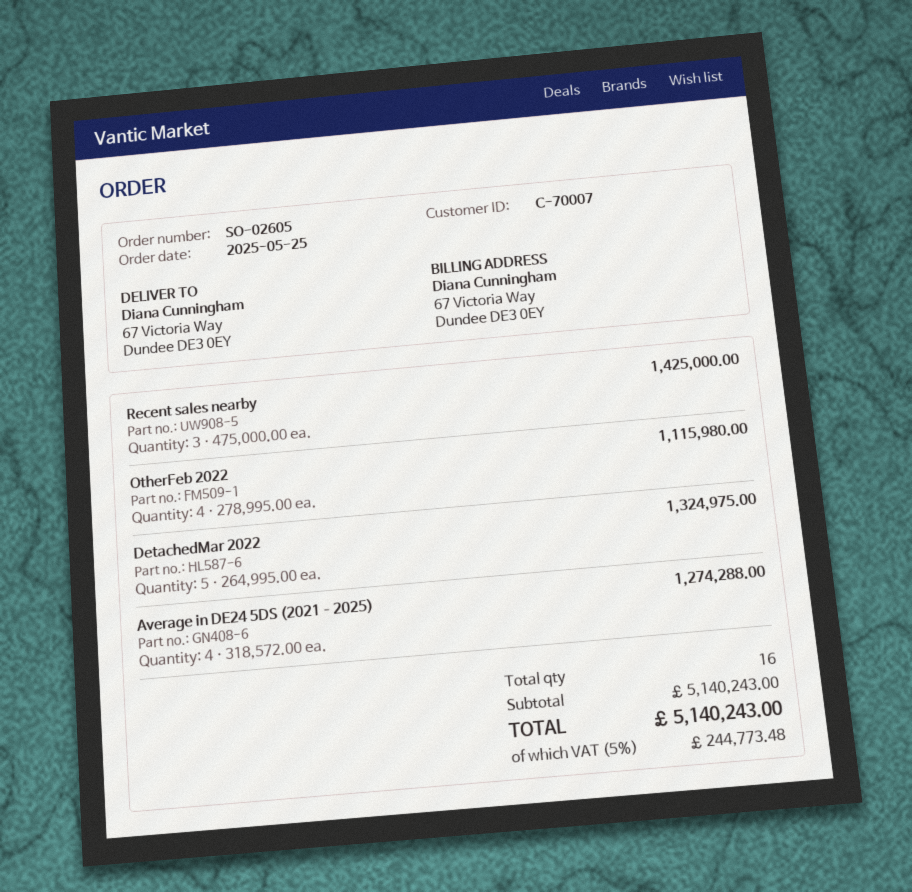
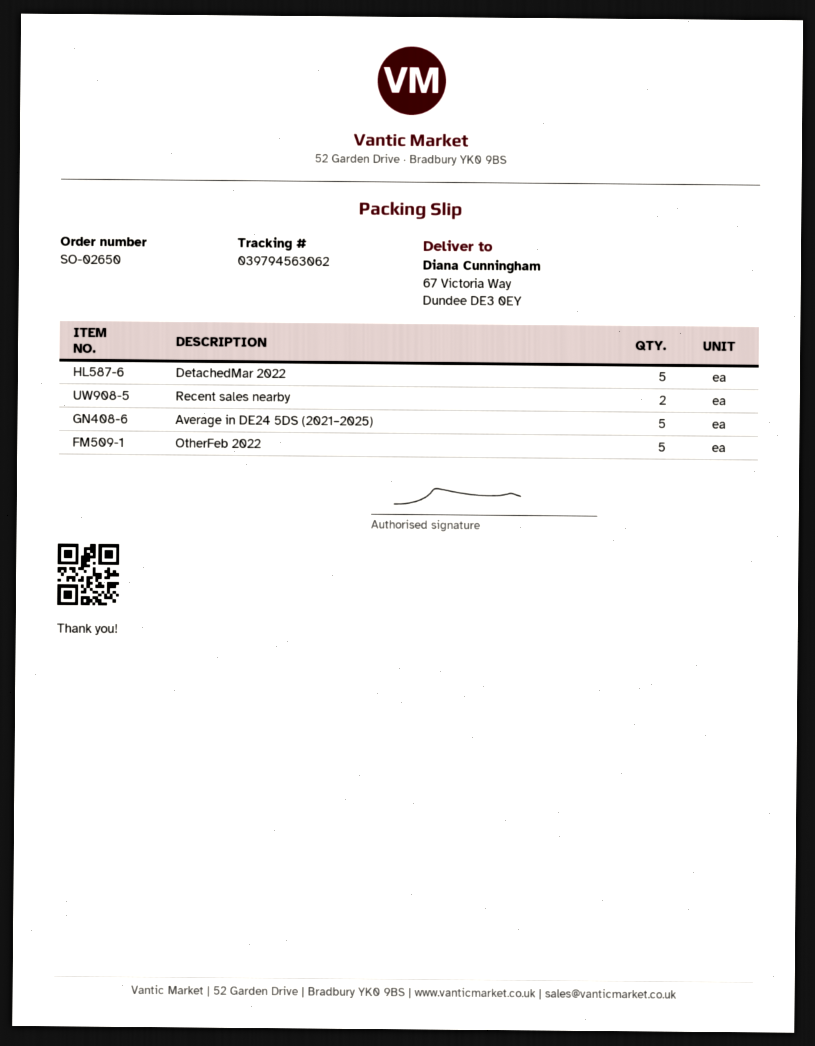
order number: SO-02605 -> SO-02650
Recent sales nearby: 3 -> 2
OtherFeb 2022: 4 -> 5
Average in DE24 5DS (2021–2025): 4 -> 5

